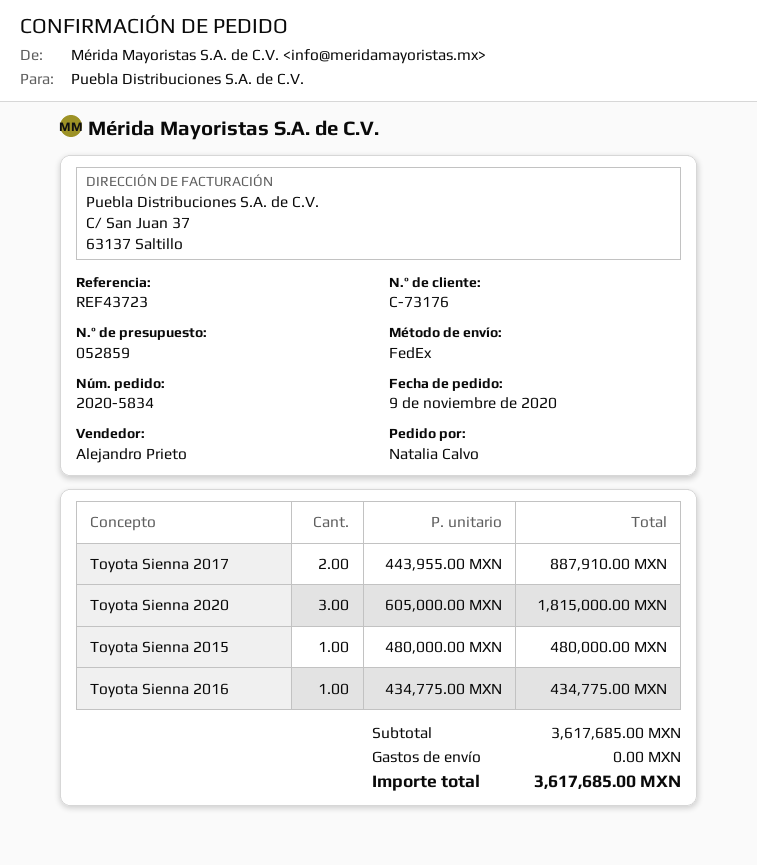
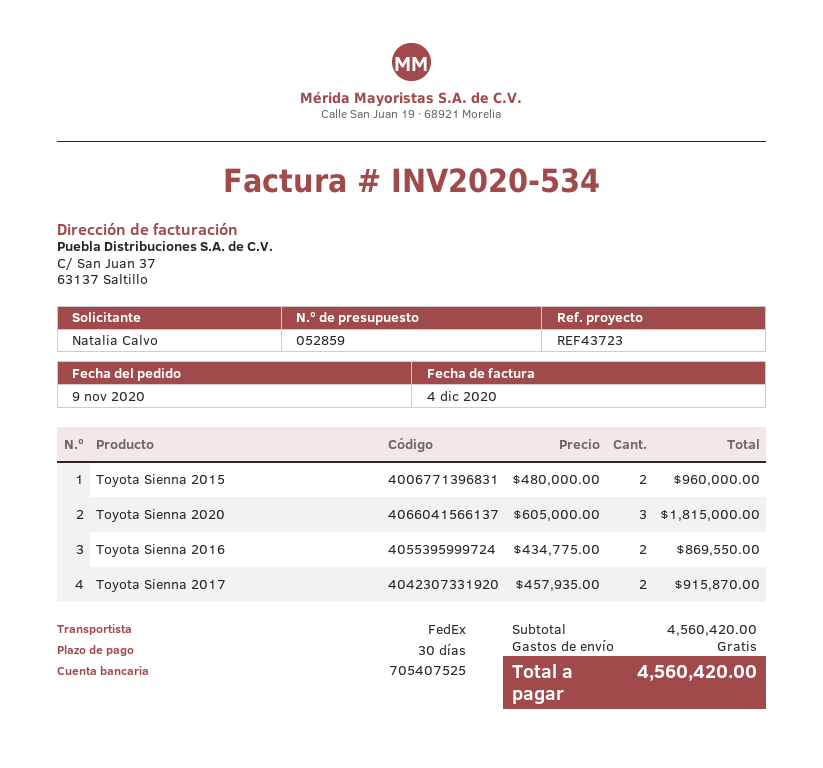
Toyota Sienna 2017: 2 x 443955.00 = 887910.00 -> 2 x 457935.00 = 915870.00
Toyota Sienna 2015: 1 x 480000.00 = 480000.00 -> 2 x 480000.00 = 960000.00
Toyota Sienna 2016: 1 x 434775.00 = 434775.00 -> 2 x 434775.00 = 869550.00
subtotal: 3617685.00 -> 4560420.00
total: 3617685.00 -> 4560420.00

